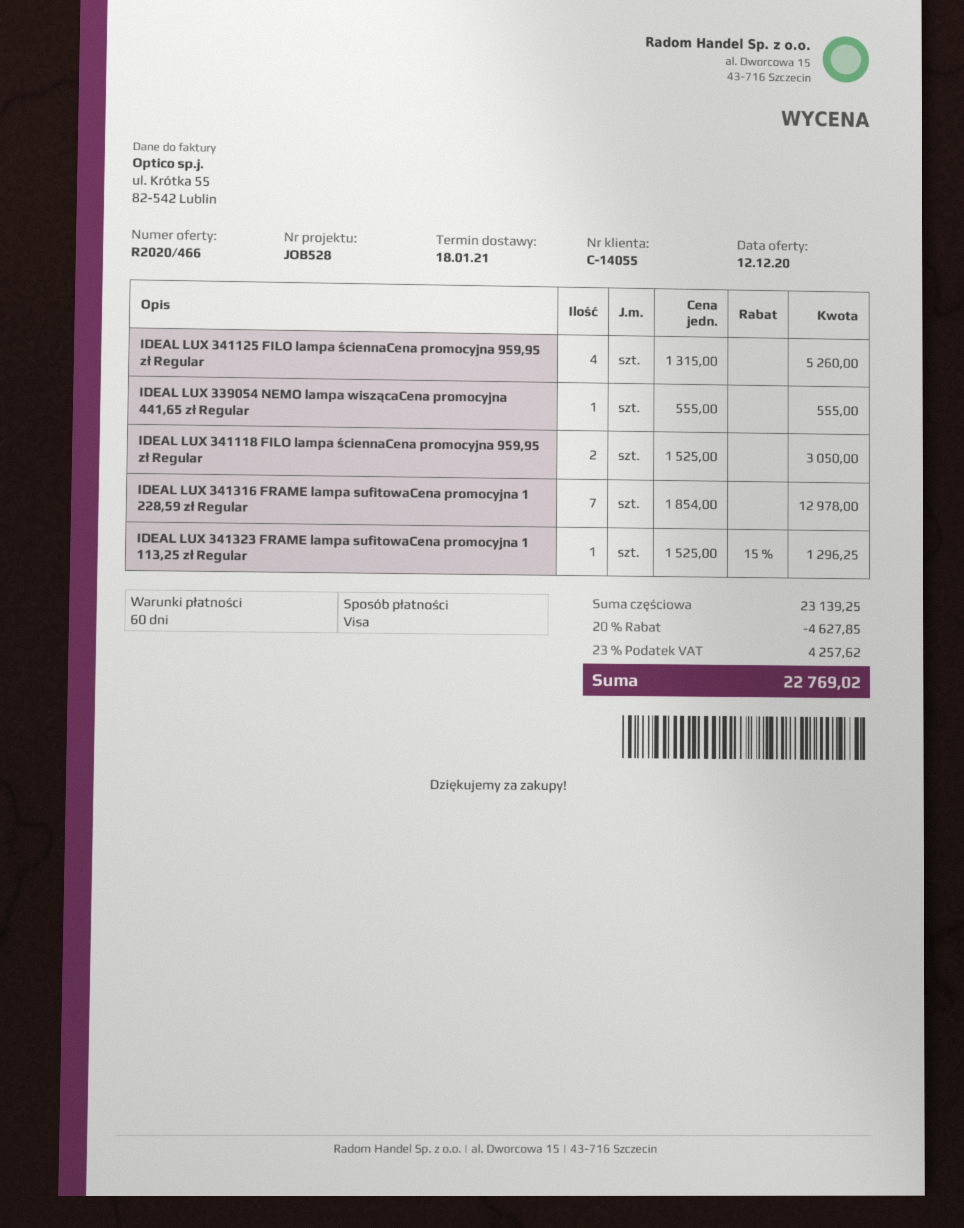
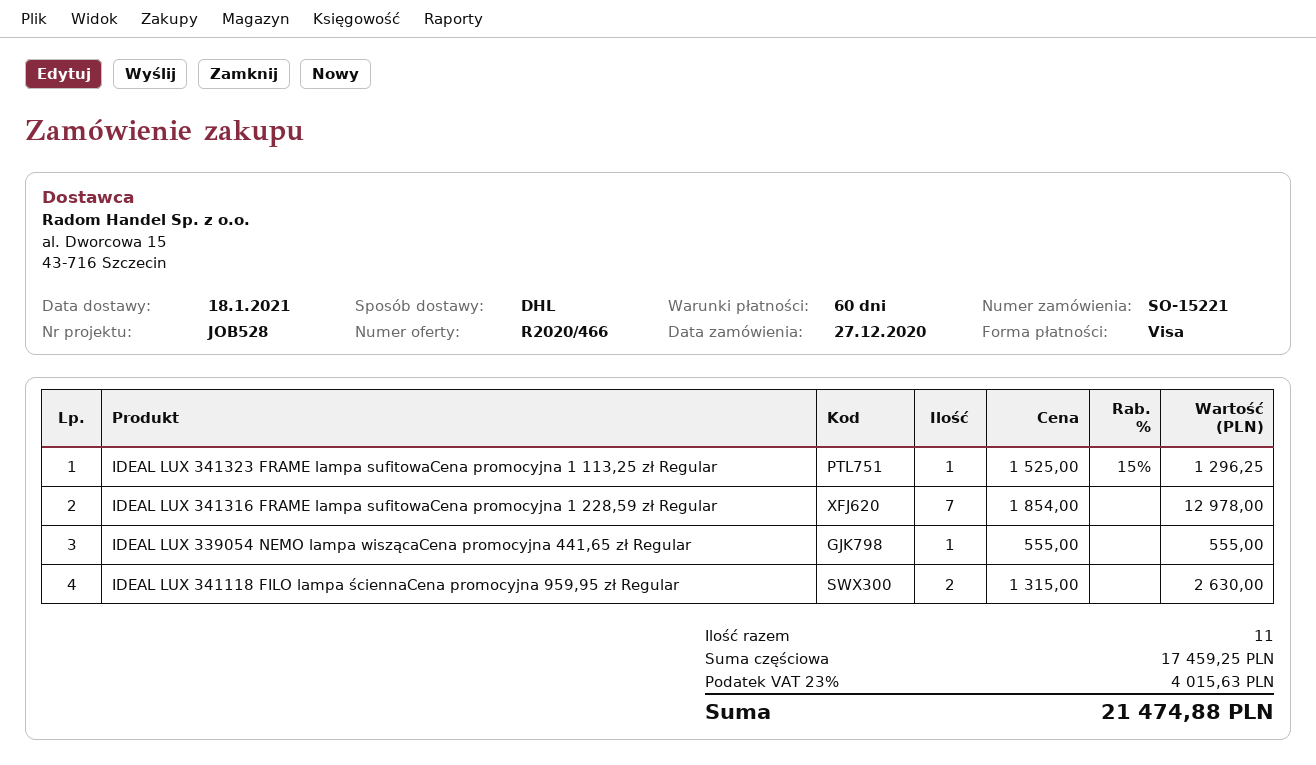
IDEAL LUX 341125 FILO lampa ściennaCena promocyjna 959,95 zł Regular: 4 x 1315.00 = 5260.00 -> none
IDEAL LUX 341118 FILO lampa ściennaCena promocyjna 959,95 zł Regular: 2 x 1525.00 = 3050.00 -> 2 x 1315.00 = 2630.00
subtotal: 23139.25 -> 17459.25
discount: 20% = 4627.85 -> none
tax: 23% = 4257.62 -> 23% = 4015.63
total: 22769.02 -> 21474.88

